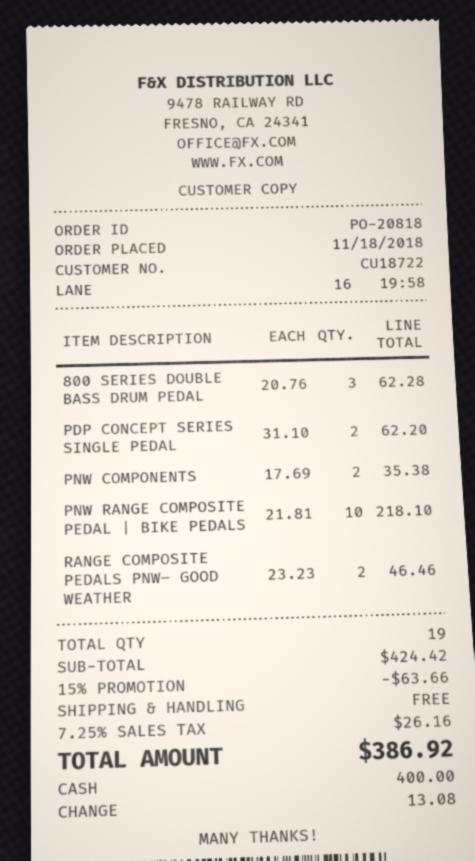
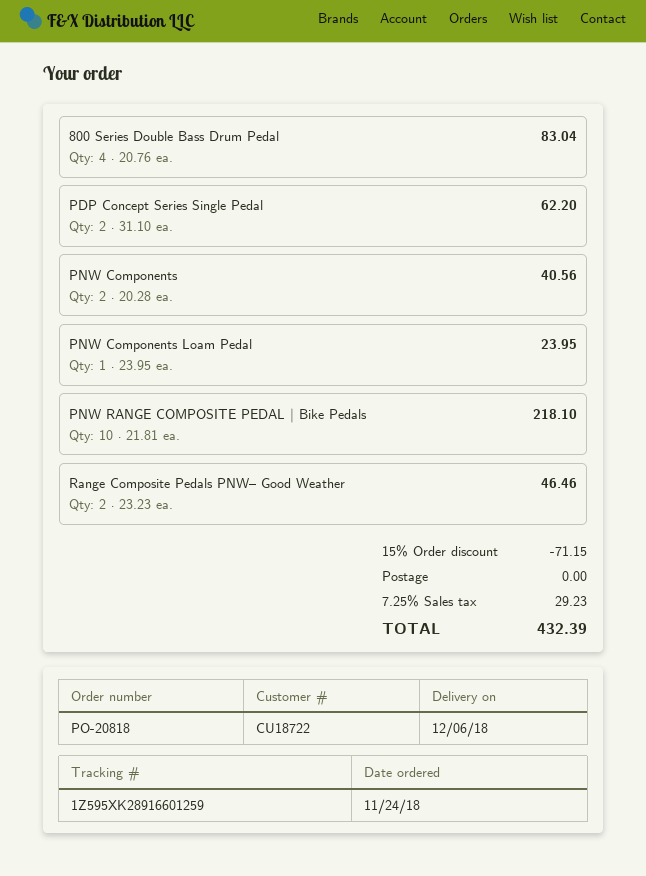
order date: 2018-11-18 -> 2018-11-24
800 SERIES DOUBLE BASS DRUM PEDAL: 3 x 20.76 = 62.28 -> 4 x 20.76 = 83.04
PNW COMPONENTS: 2 x 17.69 = 35.38 -> 2 x 20.28 = 40.56
PNW Components Loam Pedal: none -> 1 x 23.95 = 23.95
discount: 15% = 63.66 -> 15% = 71.15
tax: 7.25% = 26.16 -> 7.25% = 29.23
total: 386.92 -> 432.39

